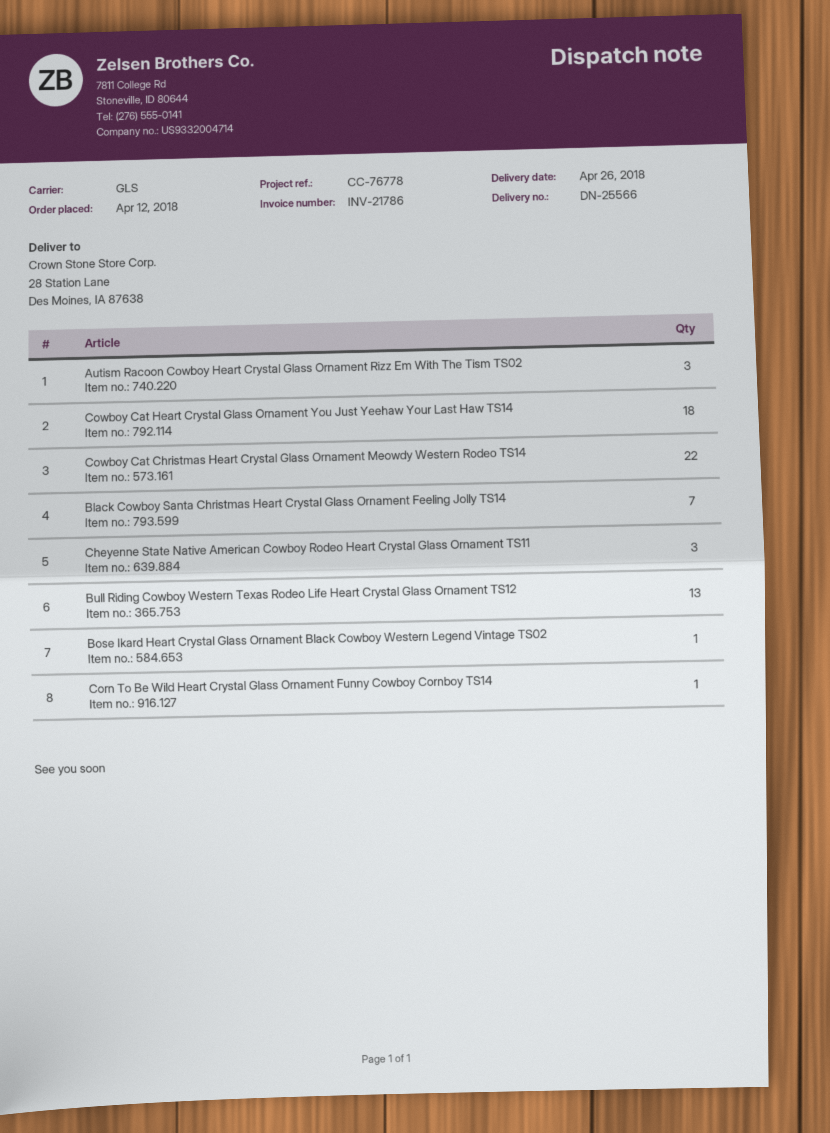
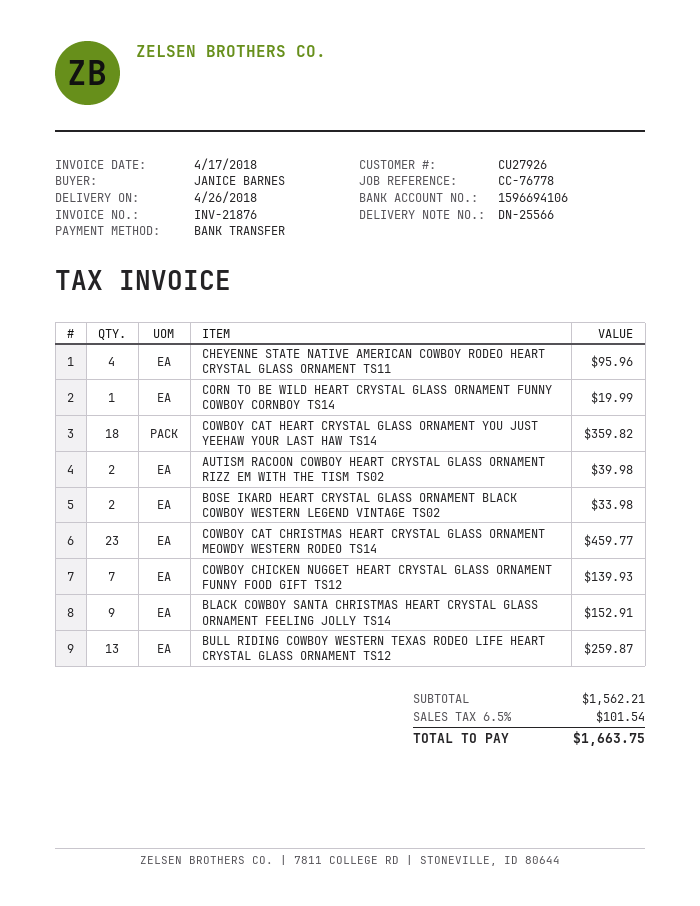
invoice number: INV-21786 -> INV-21876
Autism Racoon Cowboy Heart Crystal Glass Ornament Rizz Em With The Tism TS02: 3 -> 2
Cowboy Cat Christmas Heart Crystal Glass Ornament Meowdy Western Rodeo TS14: 22 -> 23
Black Cowboy Santa Christmas Heart Crystal Glass Ornament Feeling Jolly TS14: 7 -> 9
Cheyenne State Native American Cowboy Rodeo Heart Crystal Glass Ornament TS11: 3 -> 4
Bose Ikard Heart Crystal Glass Ornament Black Cowboy Western Legend Vintage TS02: 1 -> 2
COWBOY CHICKEN NUGGET HEART CRYSTAL GLASS ORNAMENT FUNNY FOOD GIFT TS12: none -> 7

